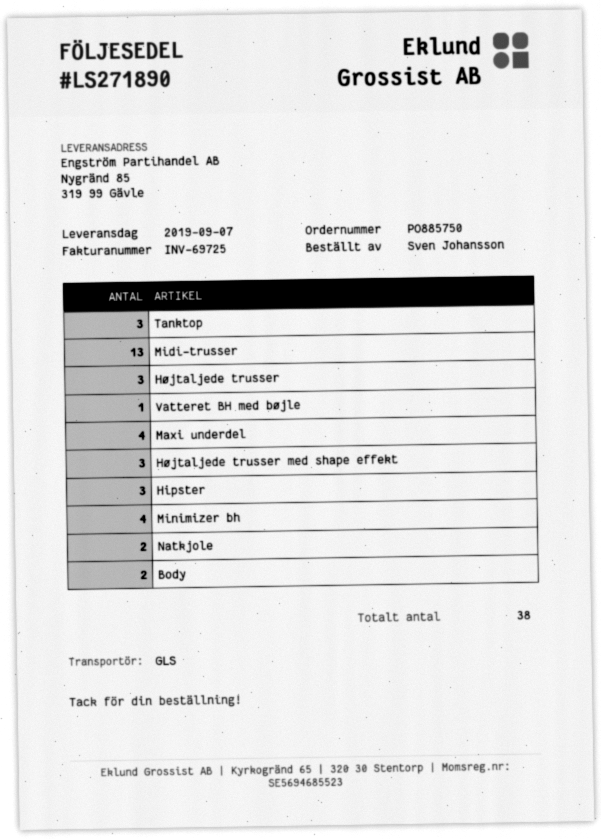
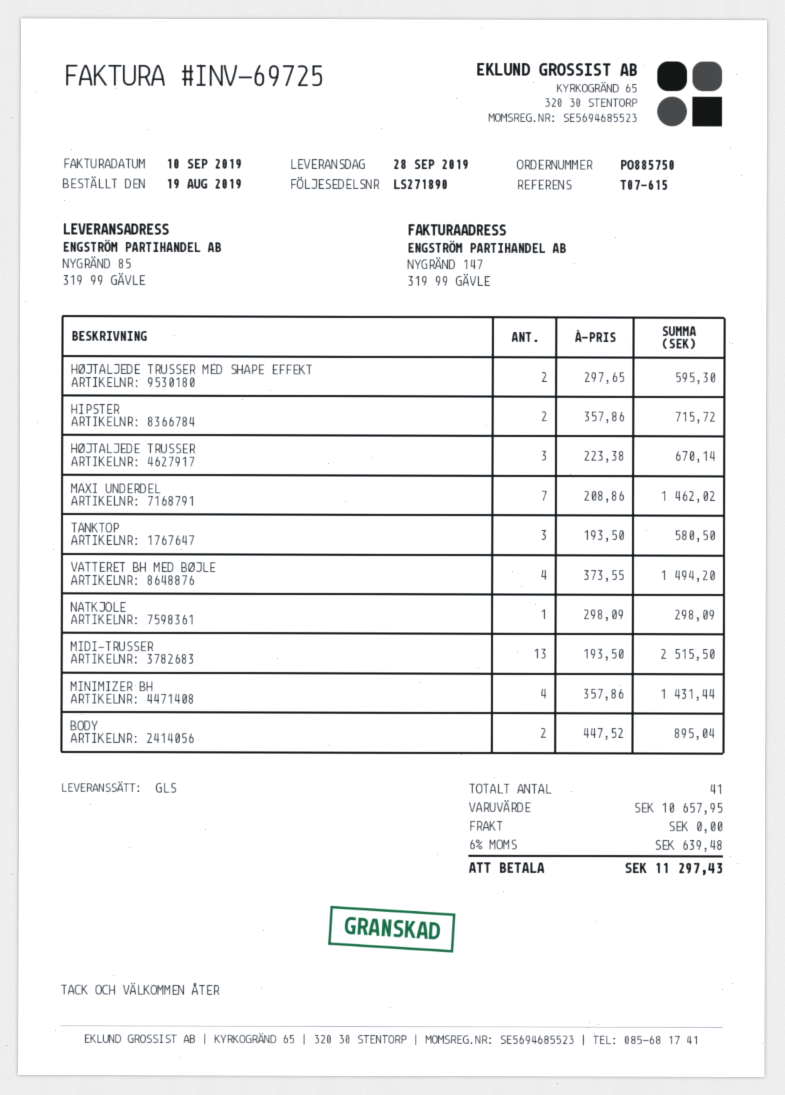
delivery date: 2019-09-07 -> 2019-09-28
Vatteret BH med bøjle: 1 -> 4
Maxi underdel: 4 -> 7
Højtaljede trusser med shape effekt: 3 -> 2
Hipster: 3 -> 2
Natkjole: 2 -> 1
total quantity: 38 -> 41

